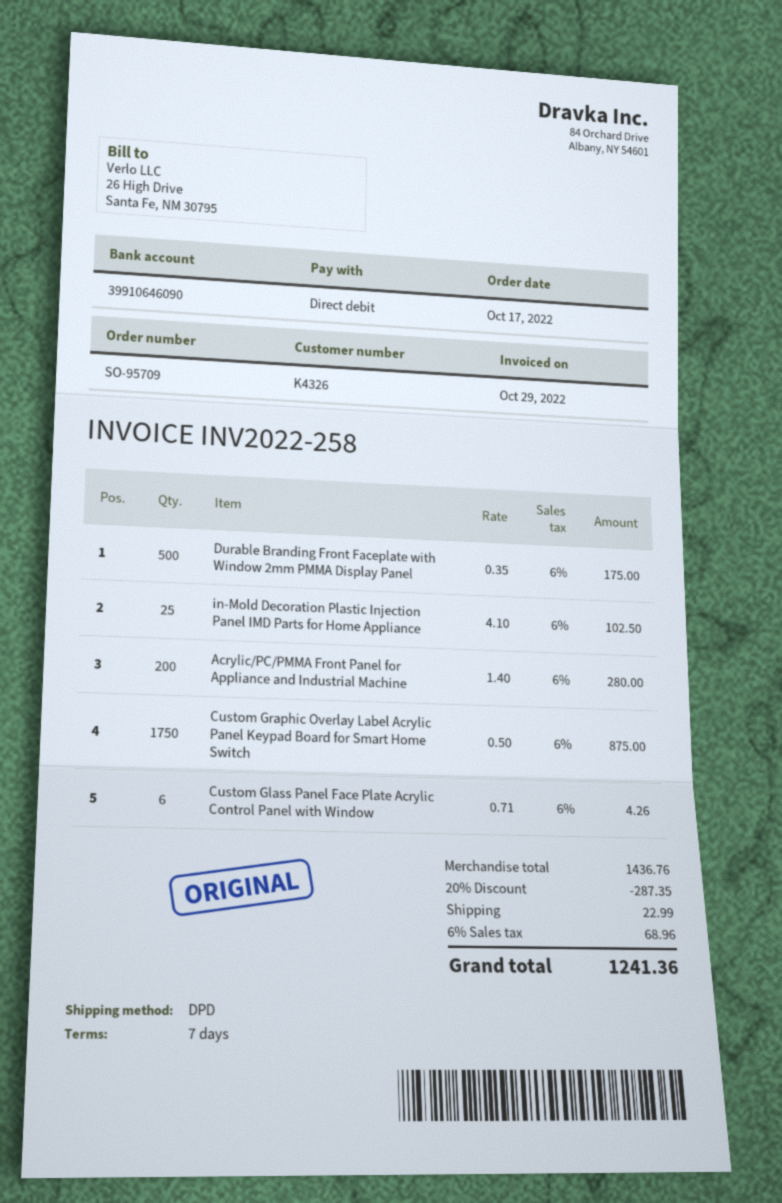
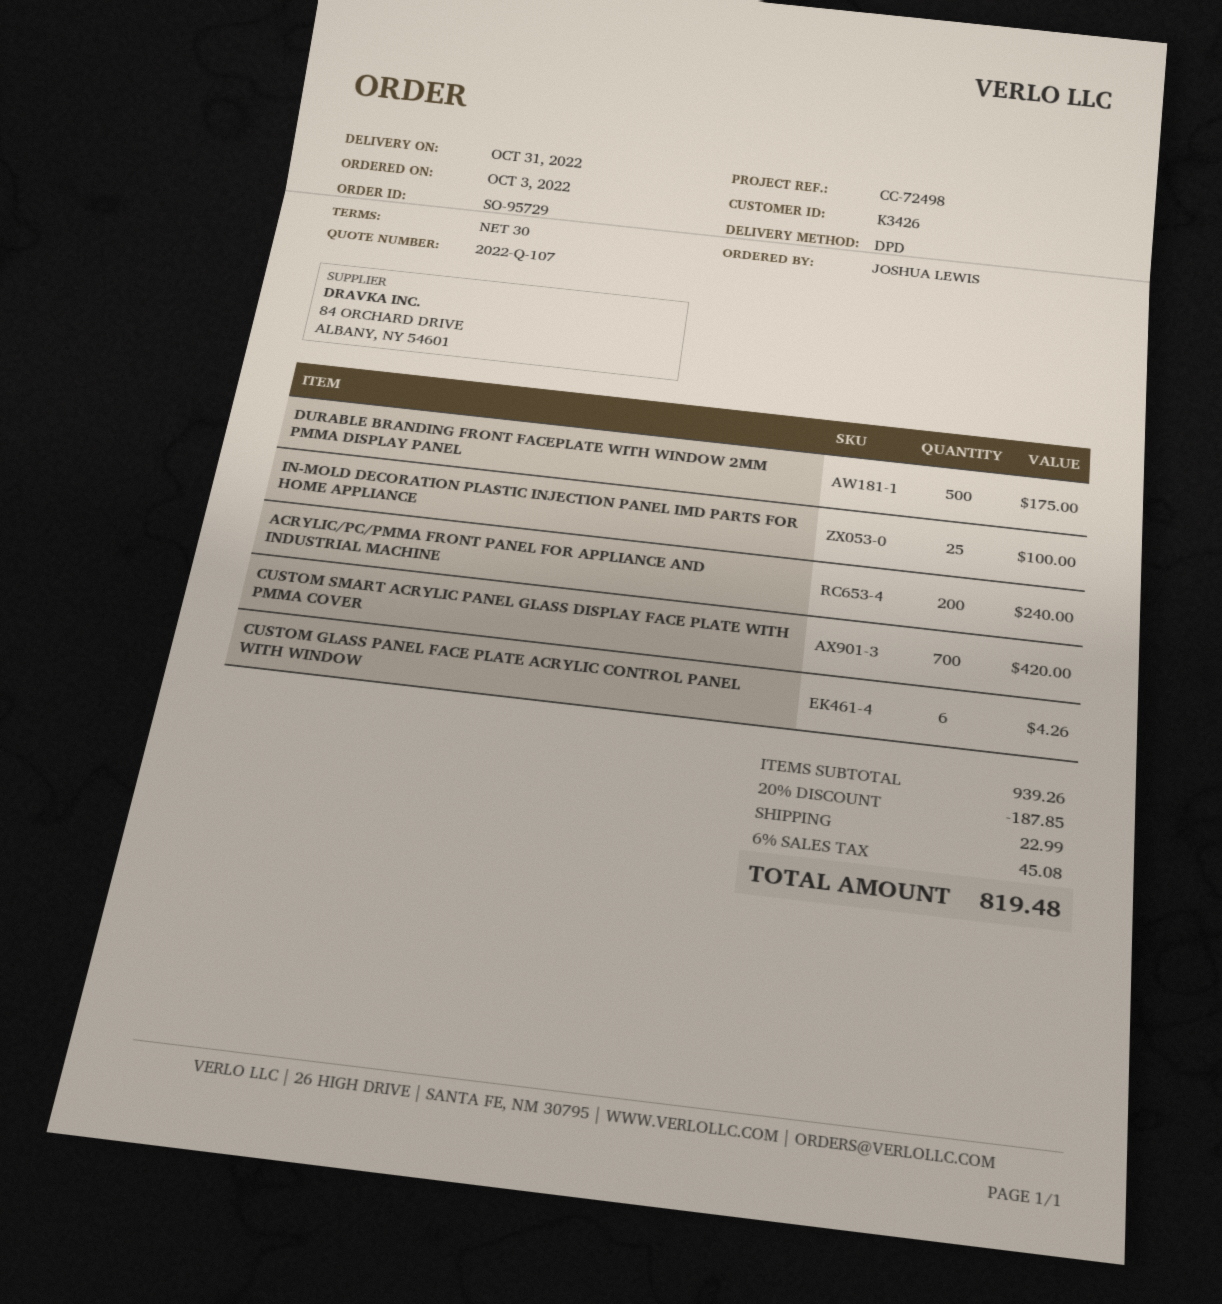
order number: SO-95709 -> SO-95729
order date: 2022-10-17 -> 2022-10-03
payment terms: 7 days -> 30 days
customer number: K4326 -> K3426
in-Mold Decoration Plastic Injection Panel IMD Parts for Home Appliance: 25 for 102.50 -> 25 for 100.00
Acrylic/PC/PMMA Front Panel for Appliance and Industrial Machine: 200 for 280.00 -> 200 for 240.00
Custom Graphic Overlay Label Acrylic Panel Keypad Board for Smart Home Switch: 1750 for 875.00 -> none
CUSTOM SMART ACRYLIC PANEL GLASS DISPLAY FACE PLATE WITH PMMA COVER: none -> 700 for 420.00
subtotal: 1436.76 -> 939.26
discount: 20% = 287.35 -> 20% = 187.85
tax: 6% = 68.96 -> 6% = 45.08
total: 1241.36 -> 819.48

